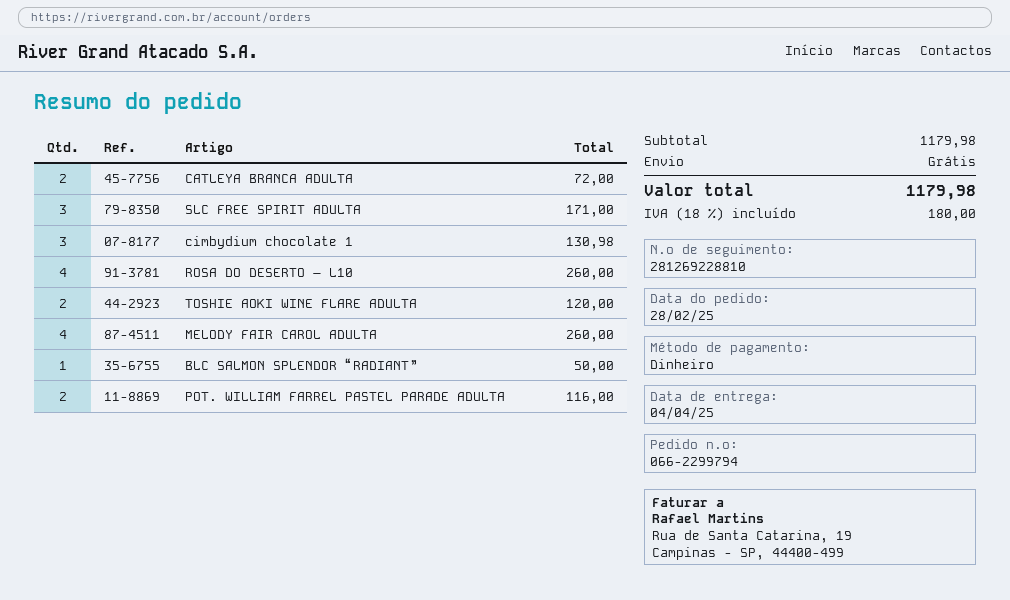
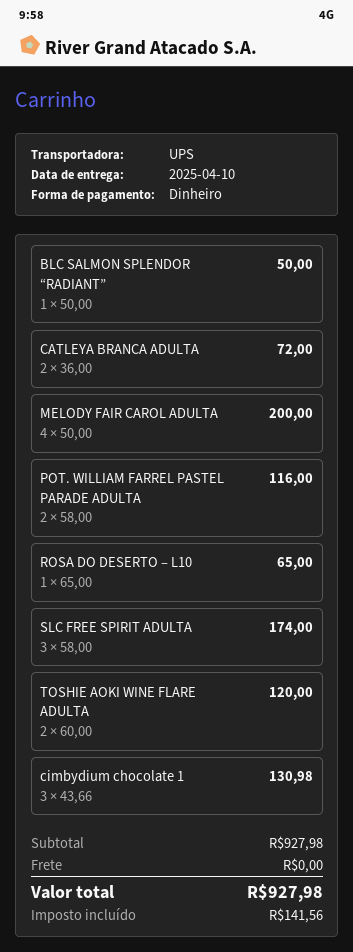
delivery date: 2025-04-04 -> 2025-04-10
SLC FREE SPIRIT ADULTA: 3 for 171.00 -> 3 for 174.00
ROSA DO DESERTO – L10: 4 for 260.00 -> 1 for 65.00
MELODY FAIR CAROL ADULTA: 4 for 260.00 -> 4 for 200.00
subtotal: 1179.98 -> 927.98
tax: 180.00 -> 141.56
total: 1179.98 -> 927.98

